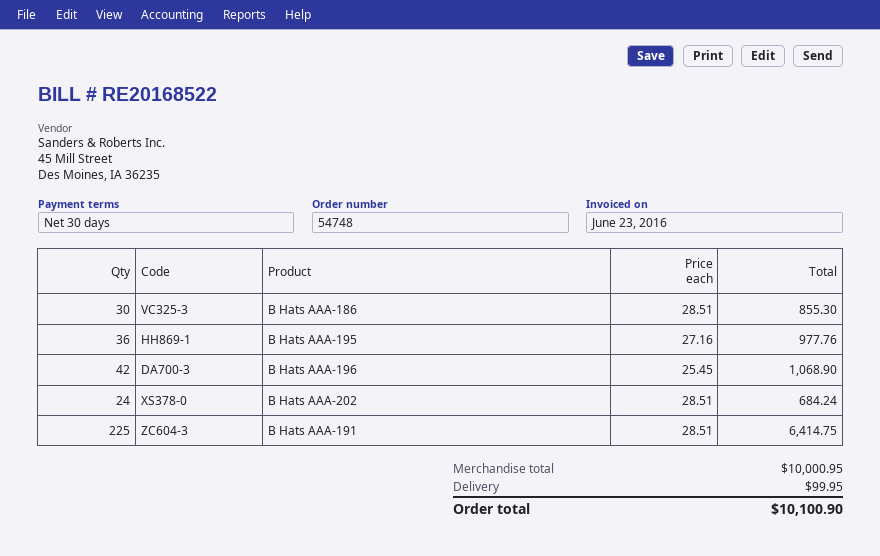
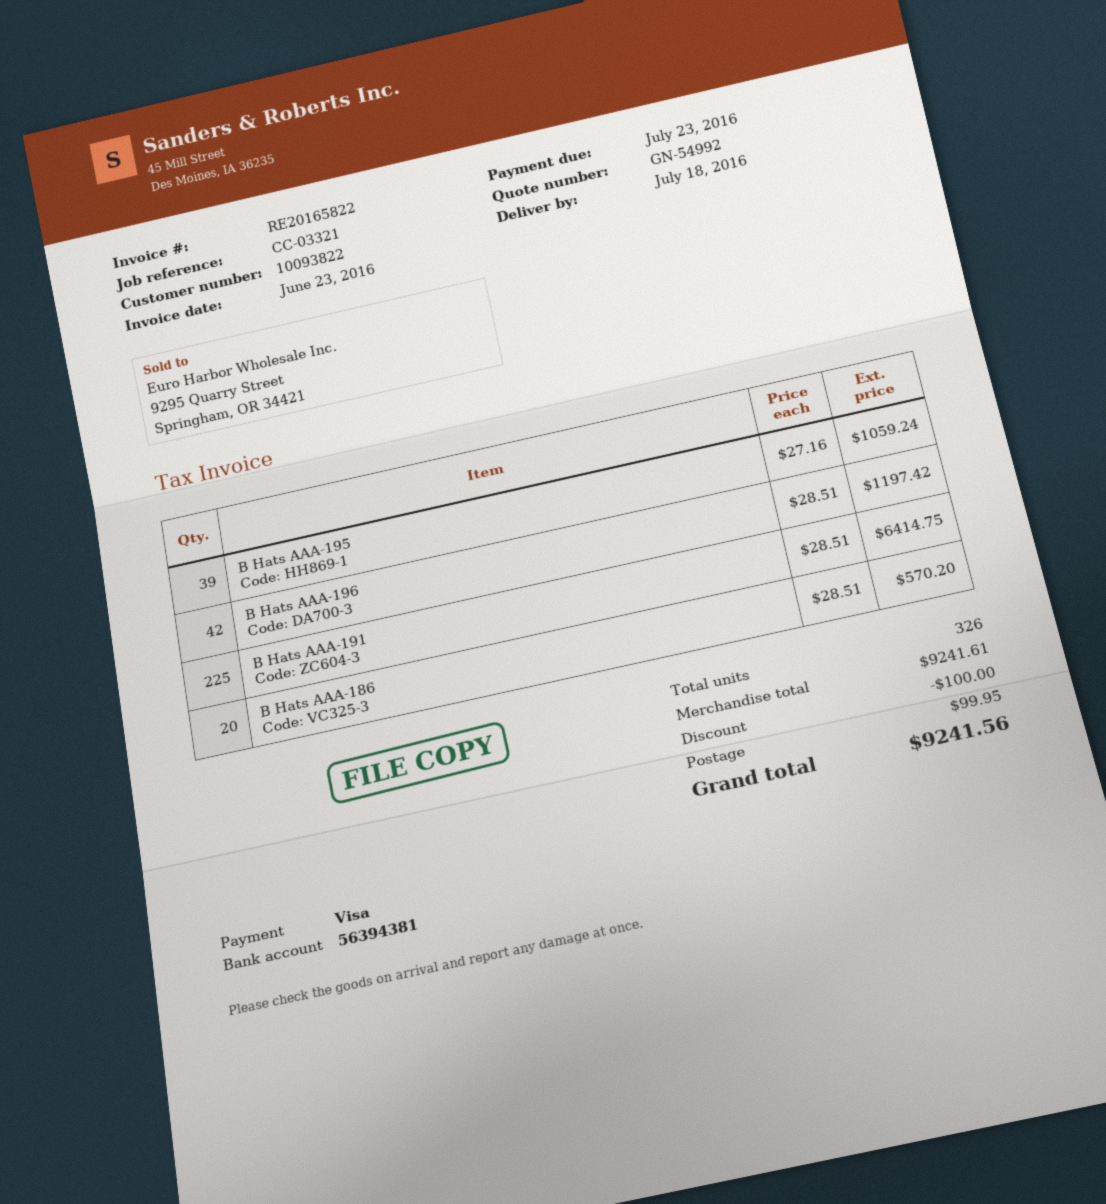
invoice number: RE20168522 -> RE20165822
B Hats AAA-186: 30 x 28.51 = 855.30 -> 20 x 28.51 = 570.20
B Hats AAA-195: 36 x 27.16 = 977.76 -> 39 x 27.16 = 1059.24
B Hats AAA-196: 42 x 25.45 = 1068.90 -> 42 x 28.51 = 1197.42
B Hats AAA-202: 24 x 28.51 = 684.24 -> none
subtotal: 10000.95 -> 9241.61
discount: none -> 100.00
total: 10100.90 -> 9241.56

